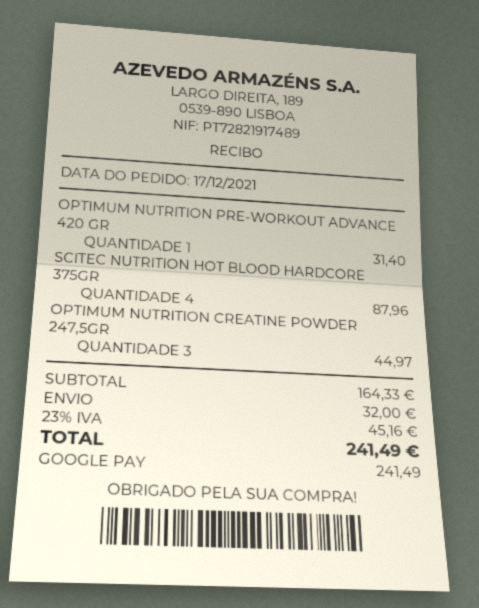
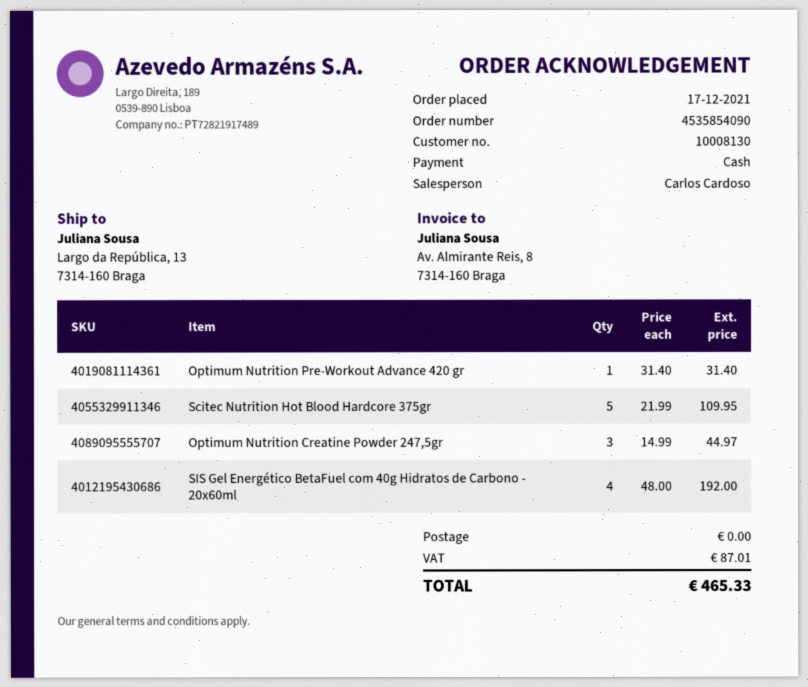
payment method: Google Pay -> cash
SCITEC NUTRITION HOT BLOOD HARDCORE 375GR: 4 for 87.96 -> 5 for 109.95
SIS Gel Energético BetaFuel com 40g Hidratos de Carbono - 20x60ml: none -> 4 for 192.00
shipping: 32.00 -> 0.00
tax: 45.16 -> 87.01
total: 241.49 -> 465.33

